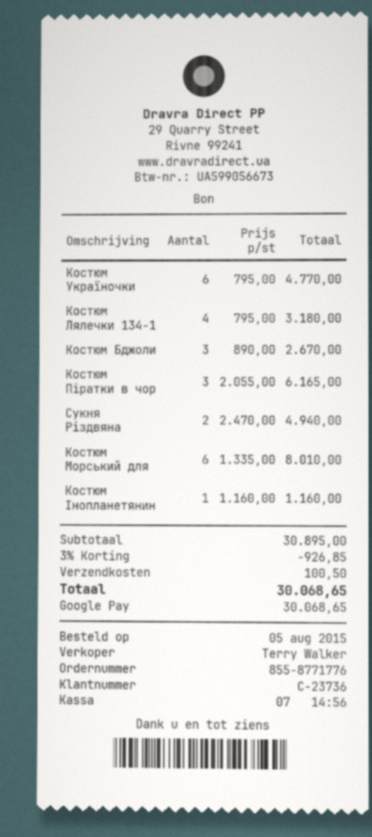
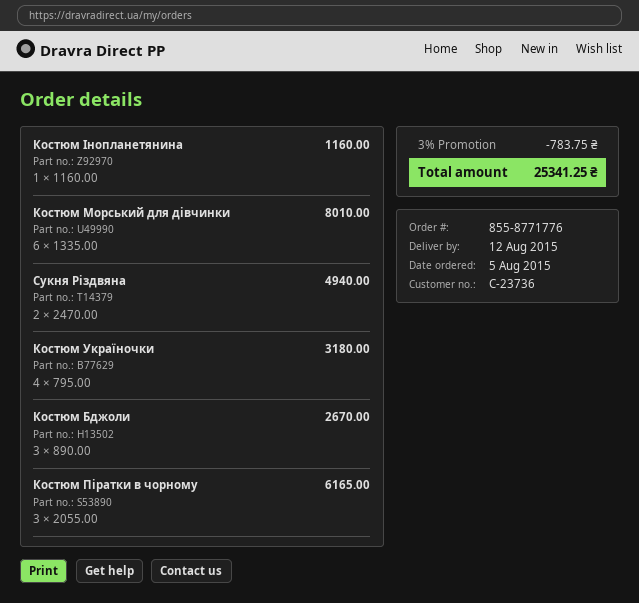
Костюм Україночки: 6 x 795.00 = 4770.00 -> 4 x 795.00 = 3180.00
Костюм Лялечки 134-1: 4 x 795.00 = 3180.00 -> none
discount: 3% = 926.85 -> 3% = 783.75
shipping: 100.50 -> none
total: 30068.65 -> 25341.25

